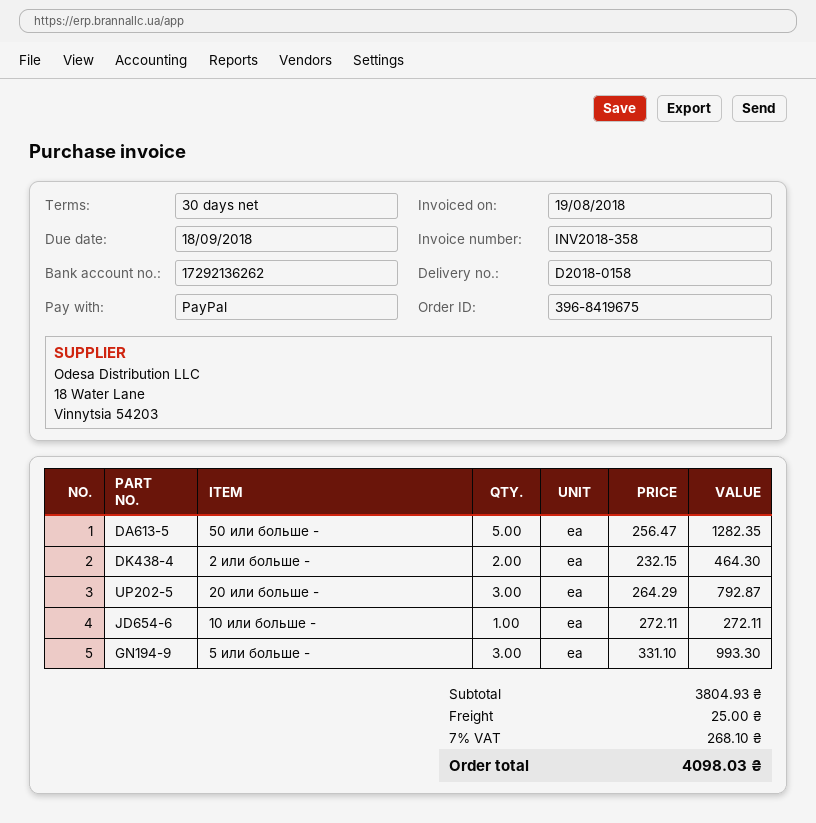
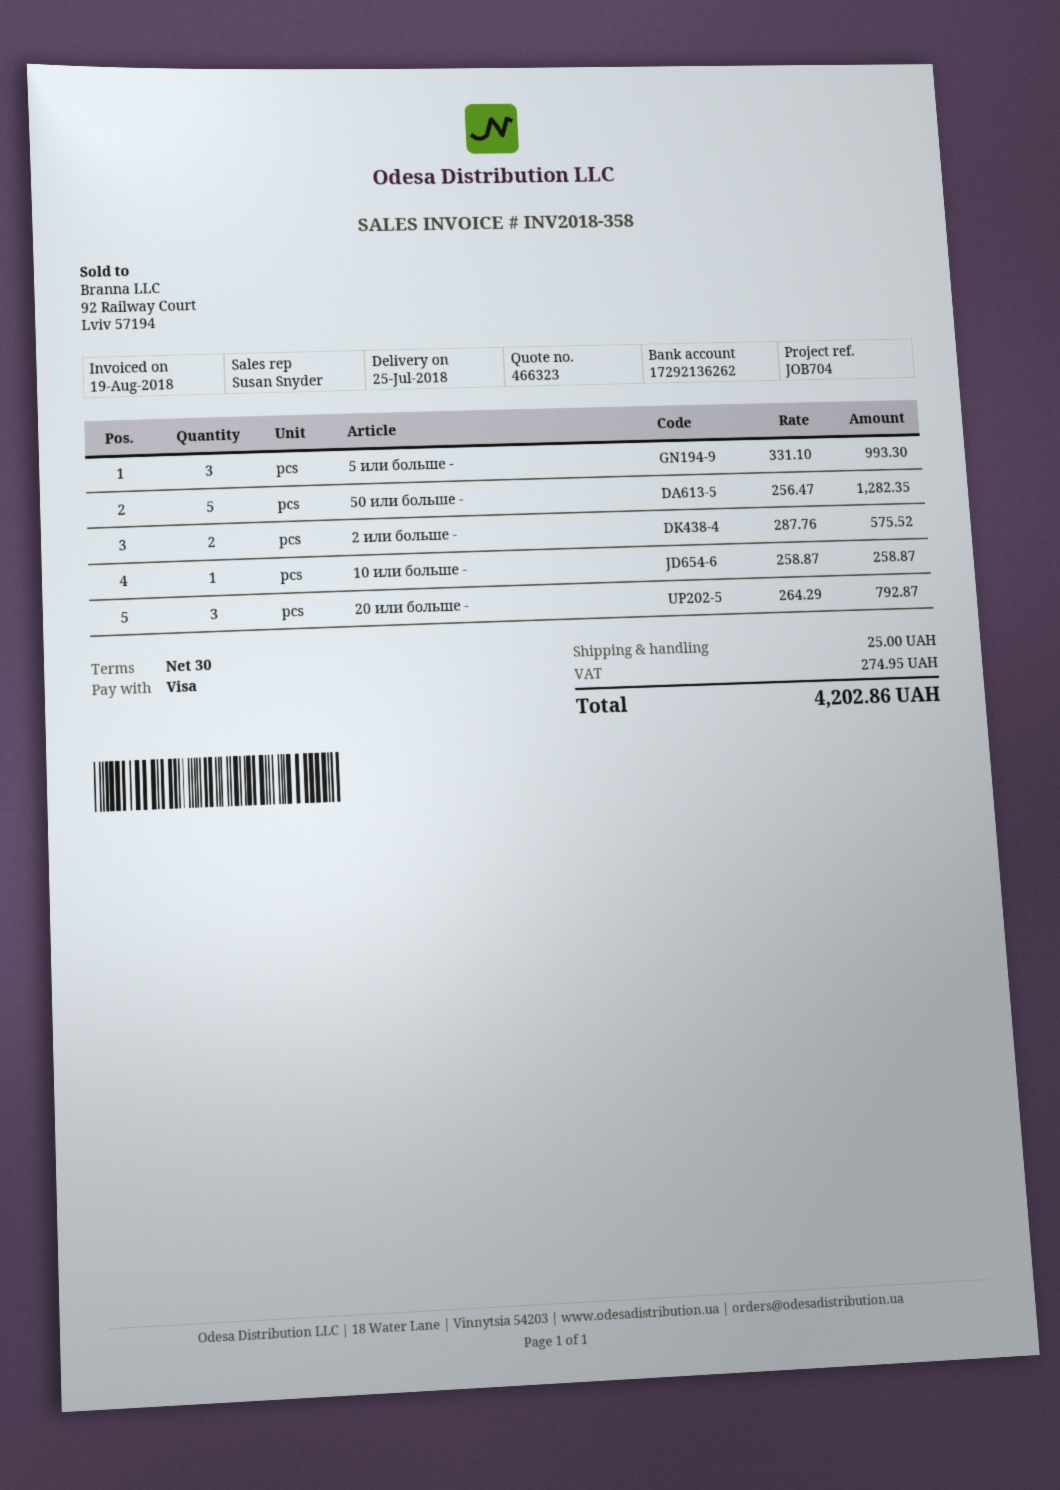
payment method: PayPal -> Visa
2 или больше -: 2 x 232.15 = 464.30 -> 2 x 287.76 = 575.52
10 или больше -: 1 x 272.11 = 272.11 -> 1 x 258.87 = 258.87
tax: 268.10 -> 274.95
total: 4098.03 -> 4202.86

